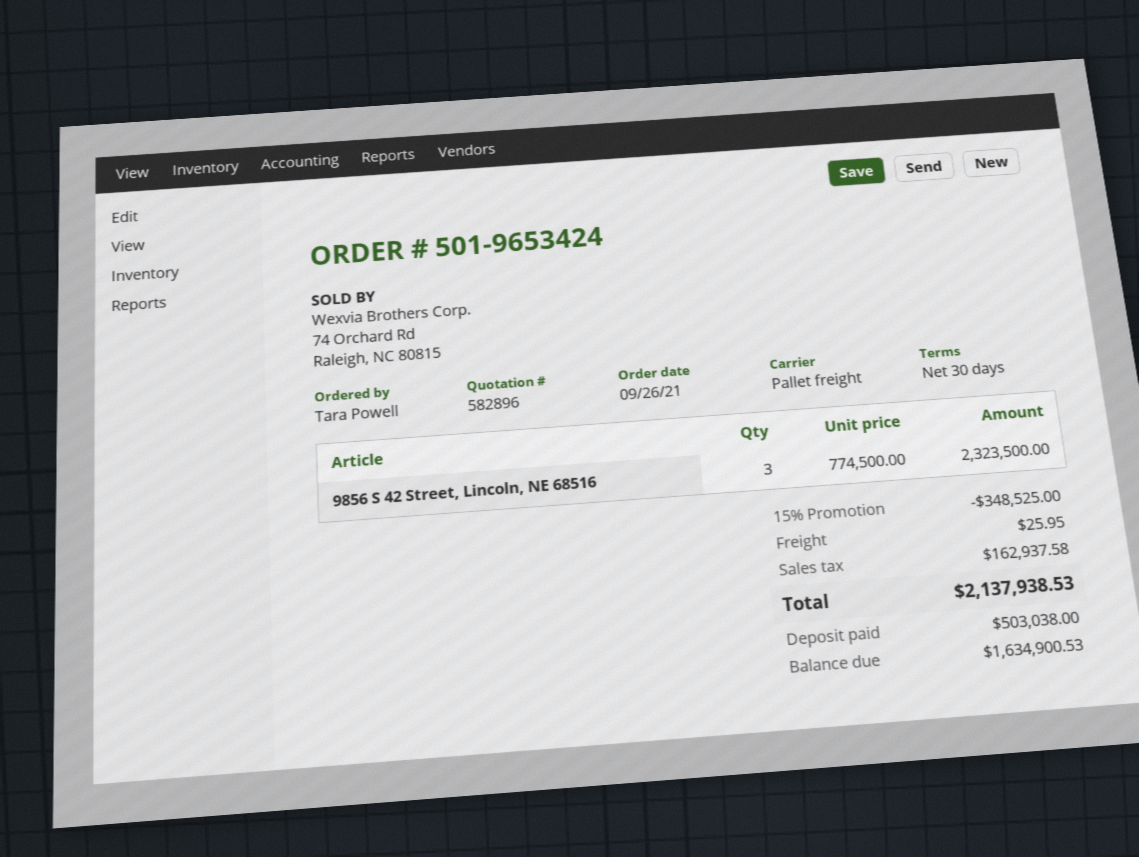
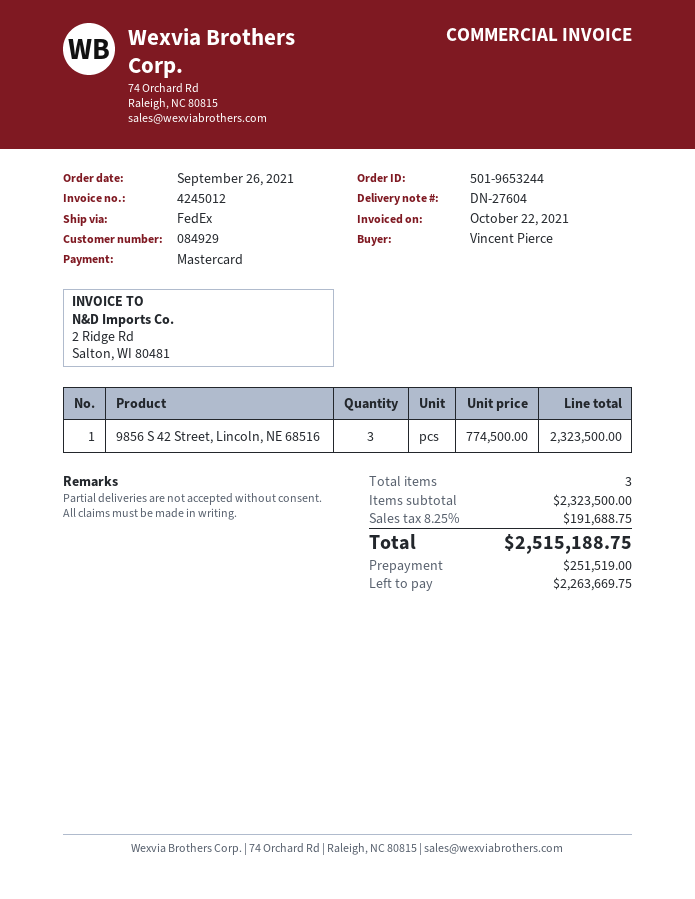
order number: 501-9653424 -> 501-9653244
ordered by: Tara Powell -> Vincent Pierce
shipping method: pallet freight -> FedEx
discount: 15% = 348525.00 -> none
shipping: 25.95 -> none
tax: 162937.58 -> 191688.75
total: 2137938.53 -> 2515188.75
deposit: 503038.00 -> 251519.00
balance: 1634900.53 -> 2263669.75

